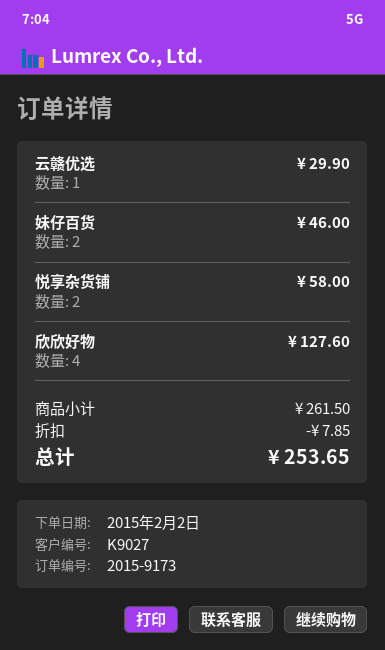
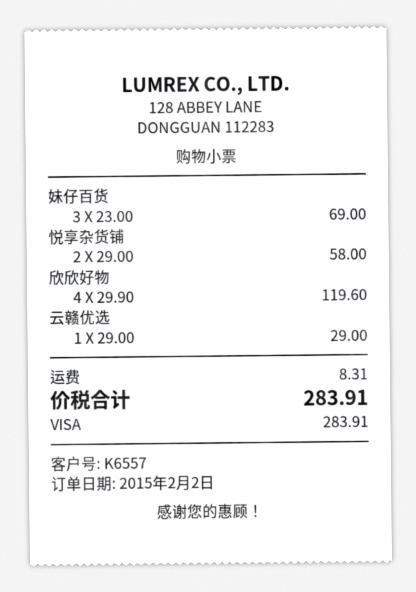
customer number: K9027 -> K6557
云赣优选: 1 for 29.90 -> 1 for 29.00
妹仔百货: 2 for 46.00 -> 3 for 69.00
欣欣好物: 4 for 127.60 -> 4 for 119.60
discount: 7.85 -> none
shipping: none -> 8.31
total: 253.65 -> 283.91

